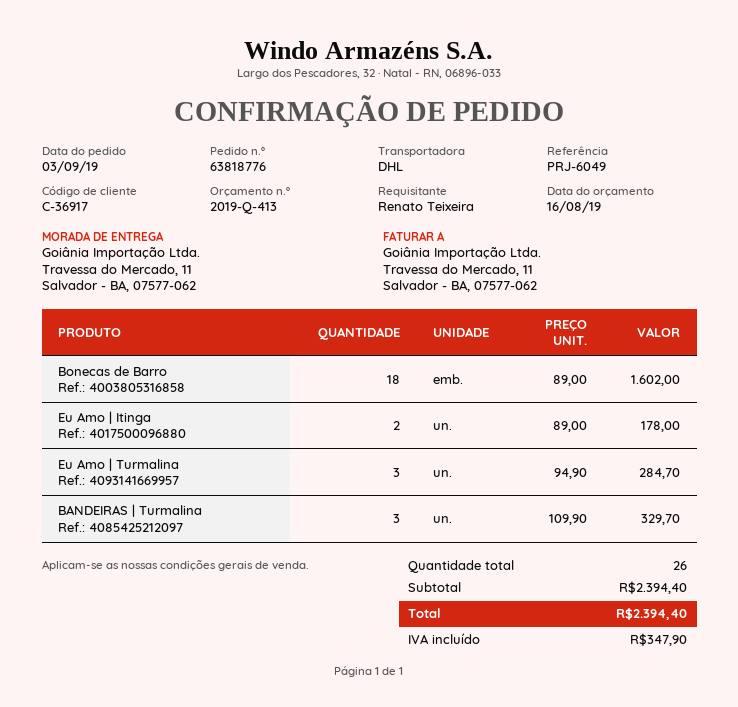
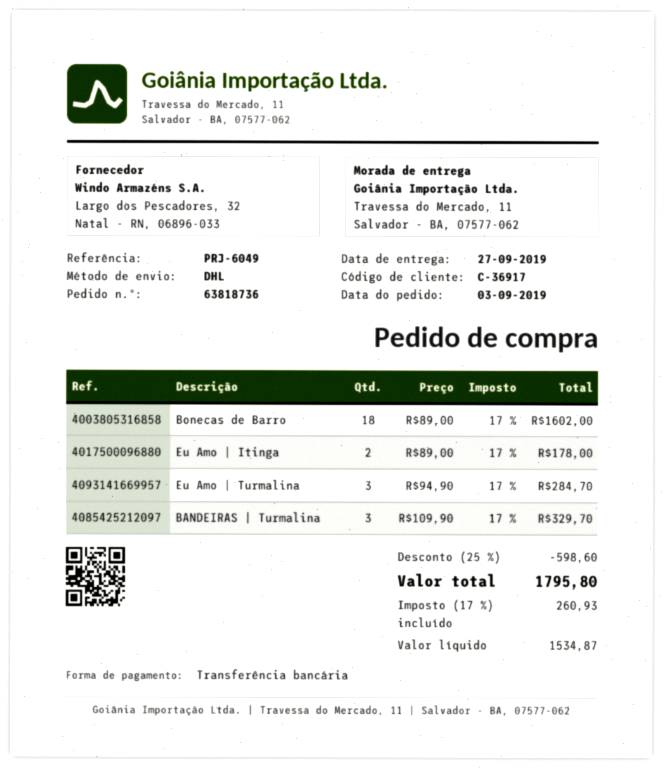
order number: 63818776 -> 63818736
discount: none -> 25% = 598.60
tax: 347.90 -> 260.93
total: 2394.40 -> 1795.80

